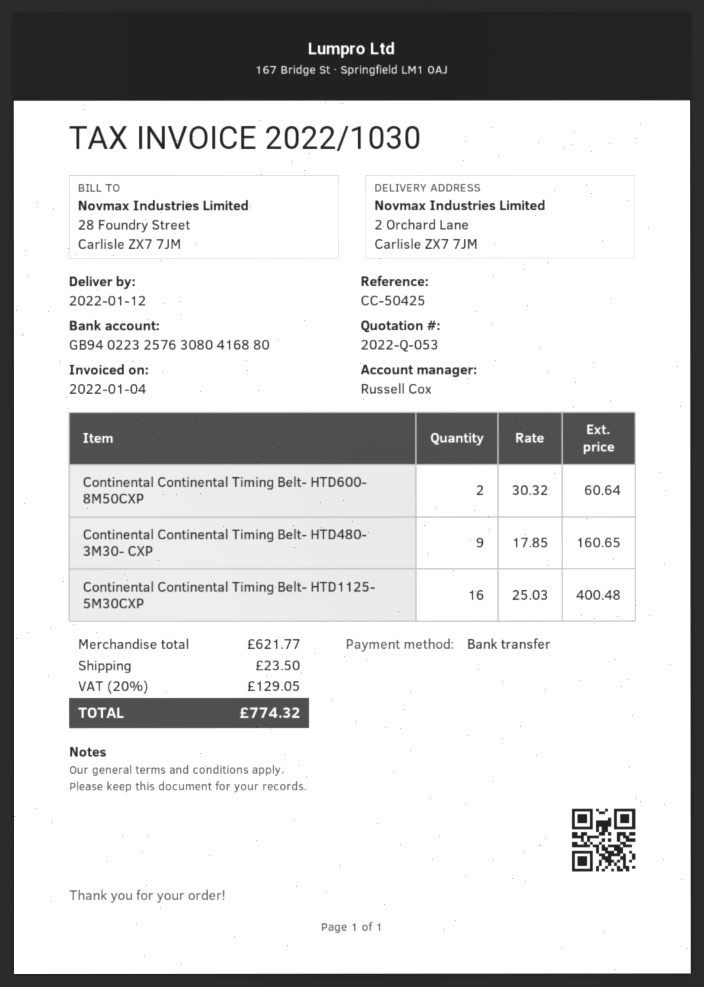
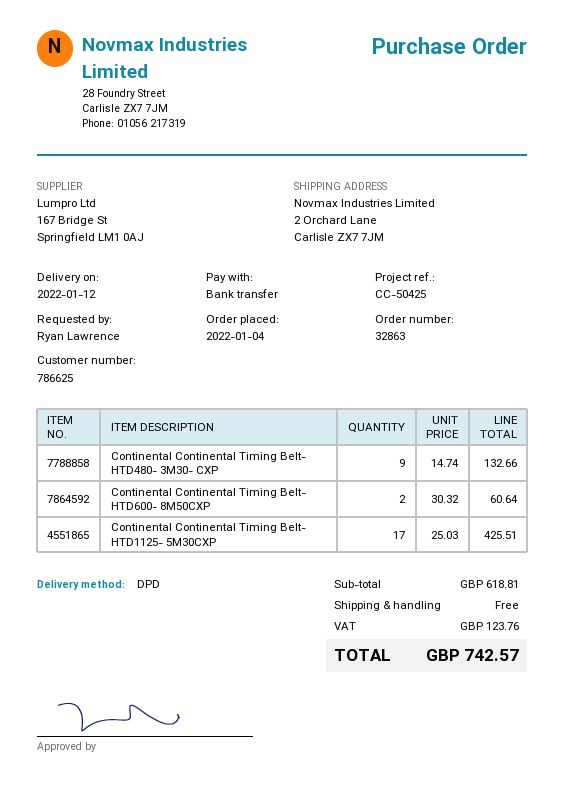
Continental Continental Timing Belt- HTD480- 3M30- CXP: 9 x 17.85 = 160.65 -> 9 x 14.74 = 132.66
Continental Continental Timing Belt- HTD1125- 5M30CXP: 16 x 25.03 = 400.48 -> 17 x 25.03 = 425.51
subtotal: 621.77 -> 618.81
shipping: 23.50 -> 0.00
tax: 129.05 -> 123.76
total: 774.32 -> 742.57

